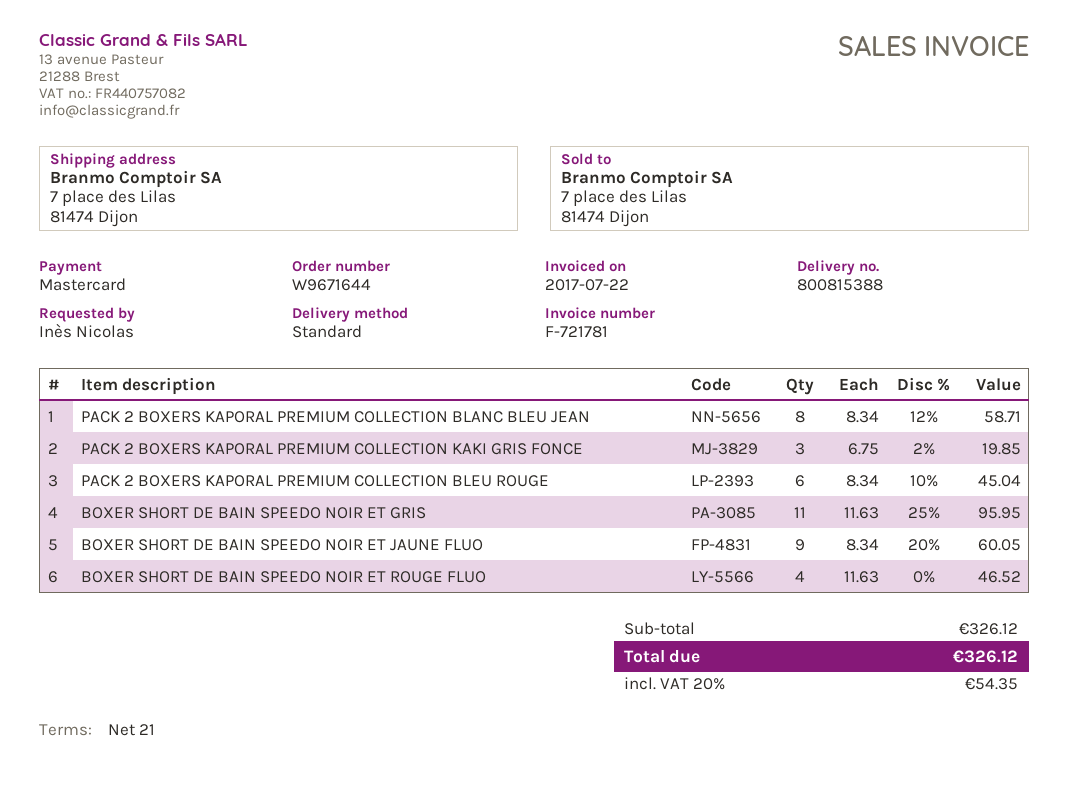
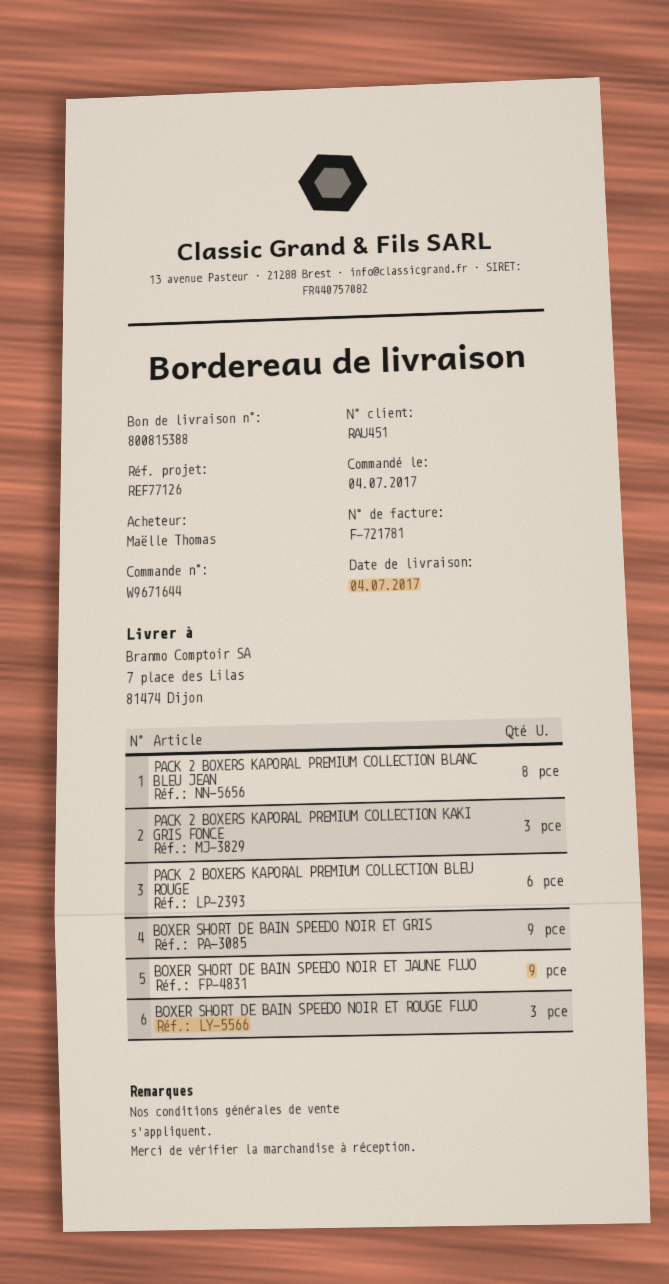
ordered by: Inès Nicolas -> Maëlle Thomas
BOXER SHORT DE BAIN SPEEDO NOIR ET GRIS: 11 -> 9
BOXER SHORT DE BAIN SPEEDO NOIR ET ROUGE FLUO: 4 -> 3

